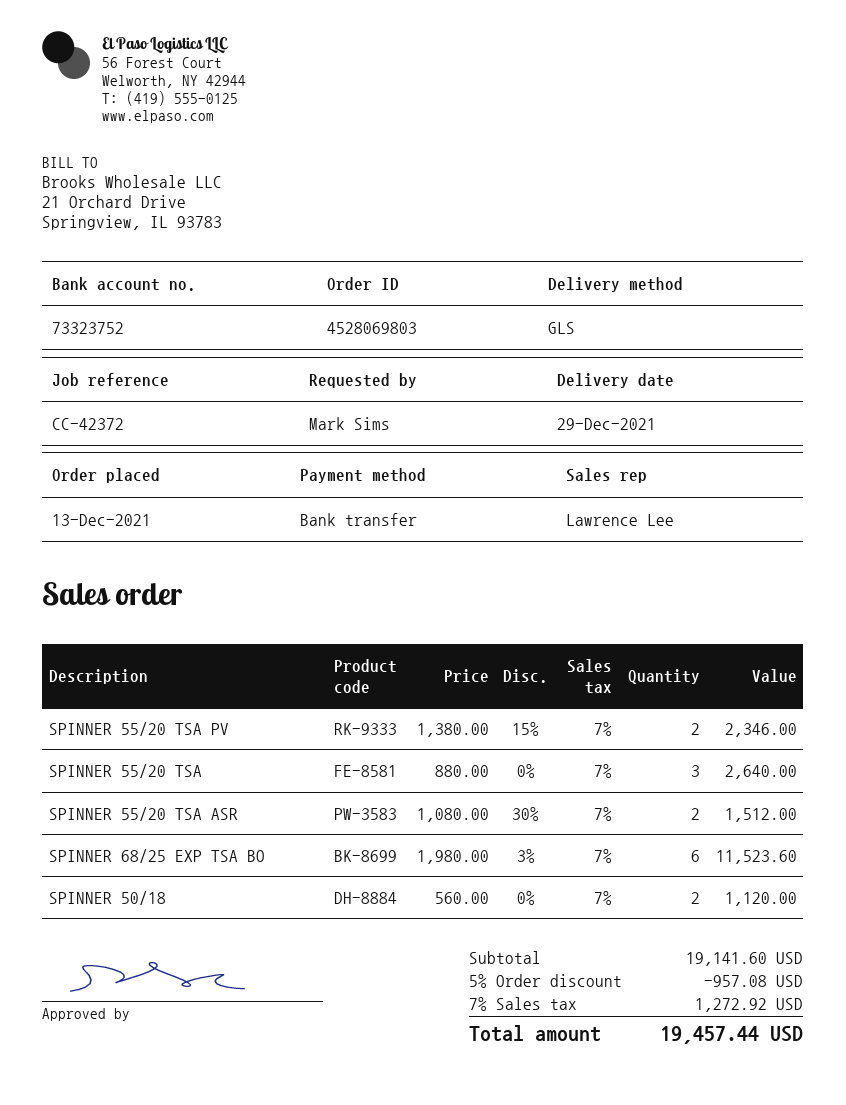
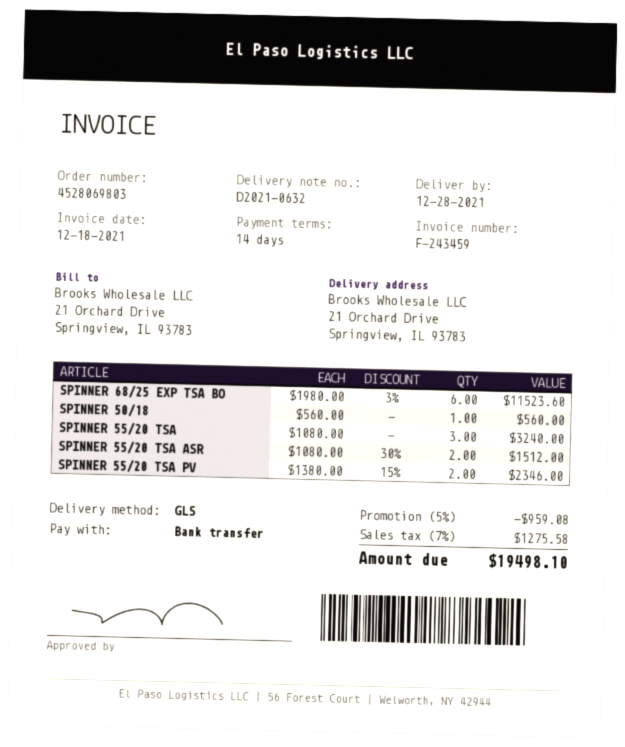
delivery date: 2021-12-29 -> 2021-12-28
SPINNER 55/20 TSA: 3 x 880.00 = 2640.00 -> 3 x 1080.00 = 3240.00
SPINNER 50/18: 2 x 560.00 = 1120.00 -> 1 x 560.00 = 560.00
discount: 5% = 957.08 -> 5% = 959.08
tax: 7% = 1272.92 -> 7% = 1275.58
total: 19457.44 -> 19498.10

